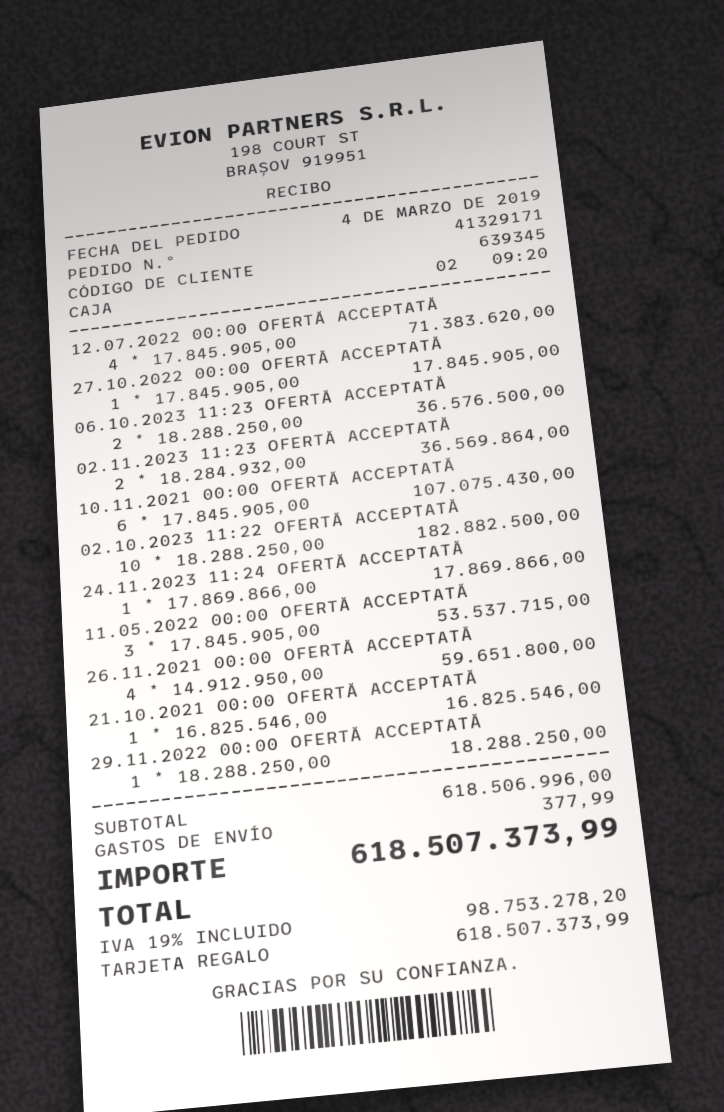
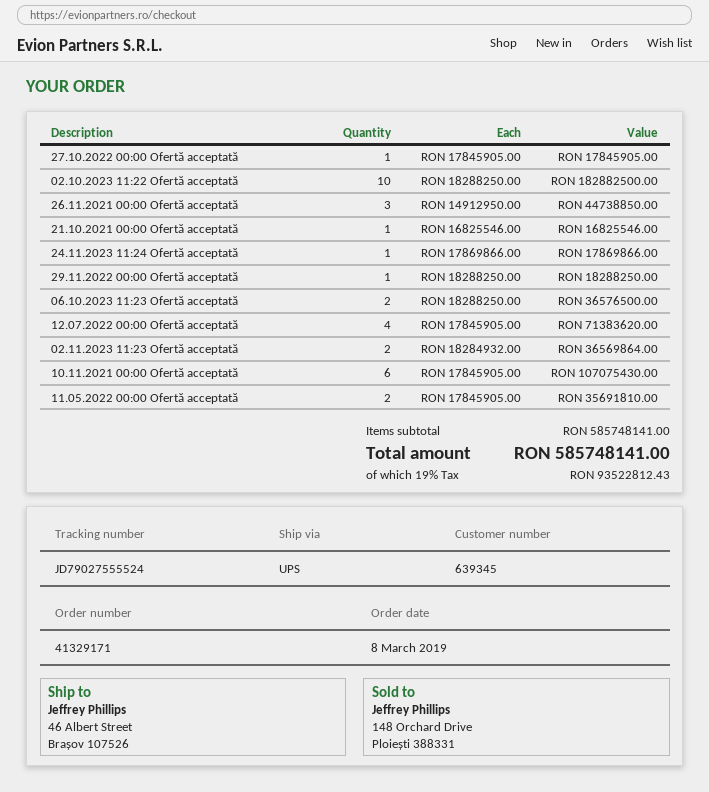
order date: 2019-03-04 -> 2019-03-08
11.05.2022 00:00 OFERTĂ ACCEPTATĂ: 3 x 17845905.00 = 53537715.00 -> 2 x 17845905.00 = 35691810.00
26.11.2021 00:00 OFERTĂ ACCEPTATĂ: 4 x 14912950.00 = 59651800.00 -> 3 x 14912950.00 = 44738850.00
subtotal: 618506996.00 -> 585748141.00
shipping: 377.99 -> none
tax: 19% = 98753278.20 -> 19% = 93522812.43
total: 618507373.99 -> 585748141.00

